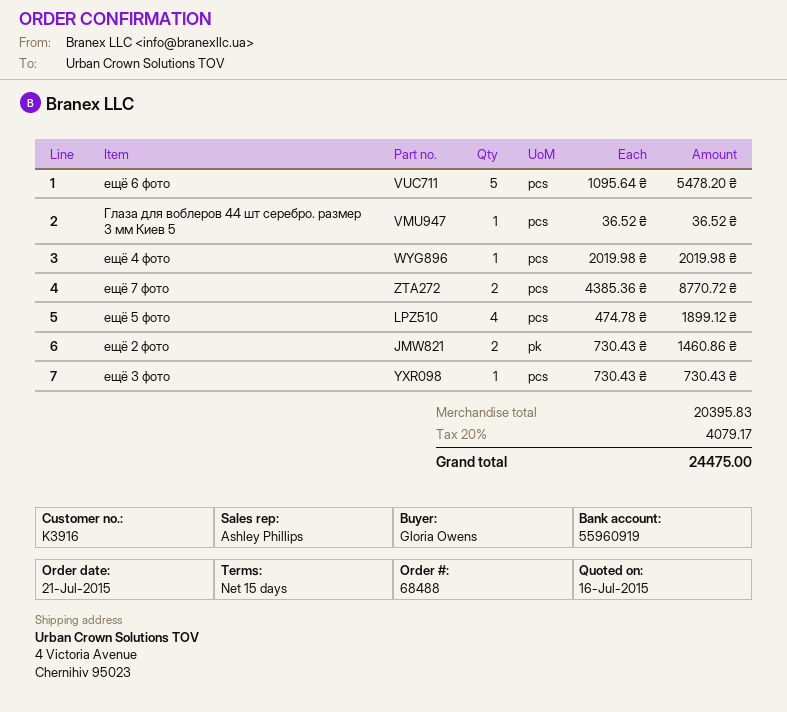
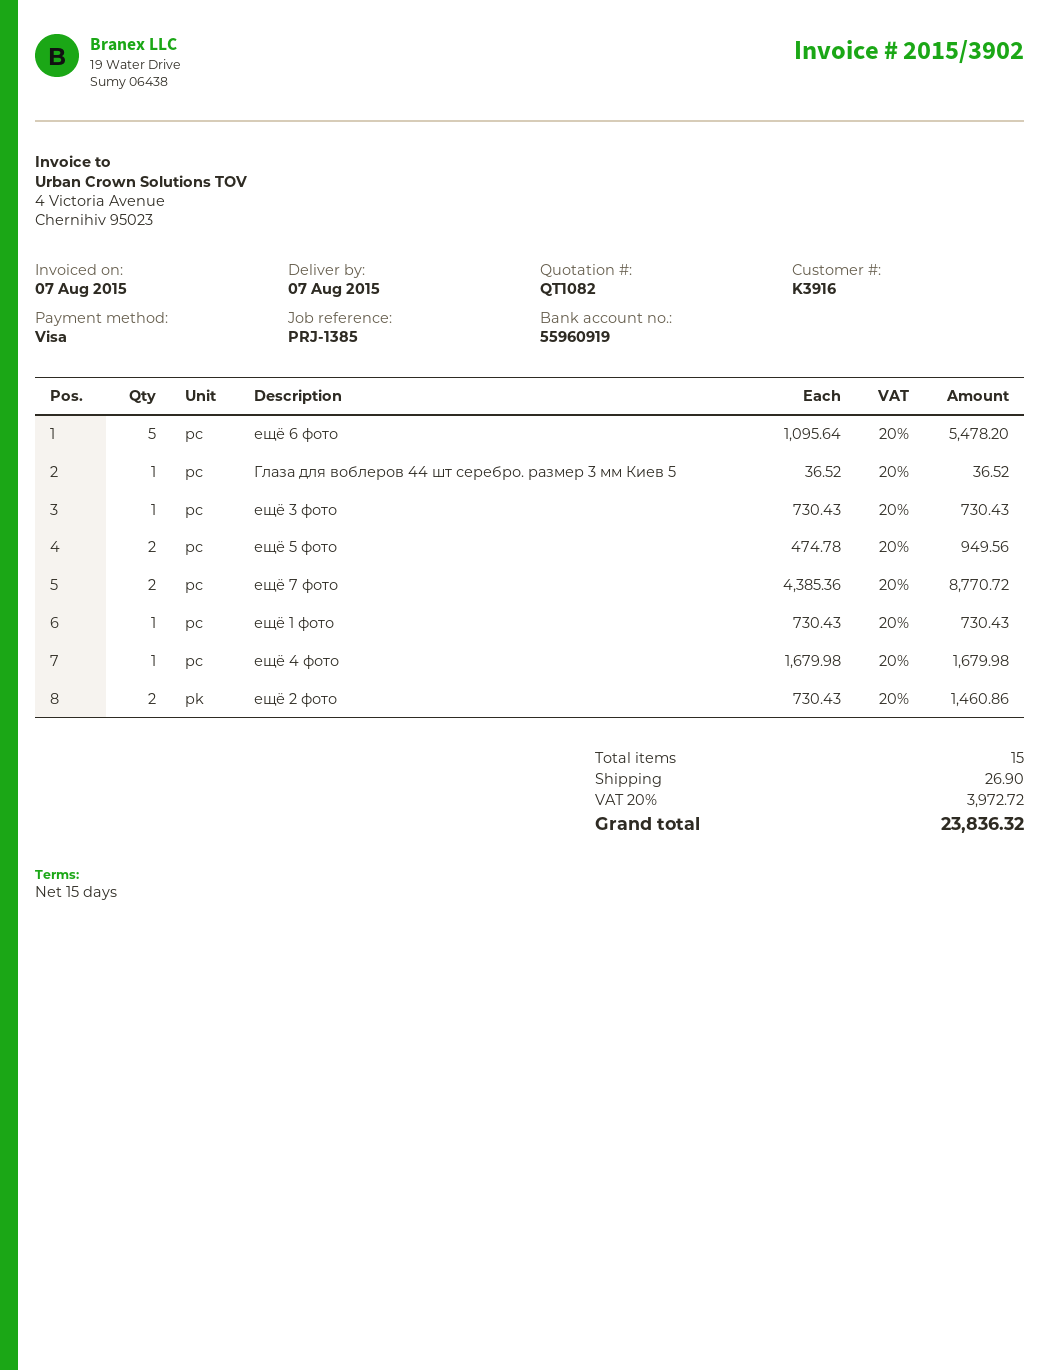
ещё 4 фото: 1 x 2019.98 = 2019.98 -> 1 x 1679.98 = 1679.98
ещё 5 фото: 4 x 474.78 = 1899.12 -> 2 x 474.78 = 949.56
ещё 1 фото: none -> 1 x 730.43 = 730.43
shipping: none -> 26.90
tax: 20% = 4079.17 -> 20% = 3972.72
total: 24475.00 -> 23836.32

